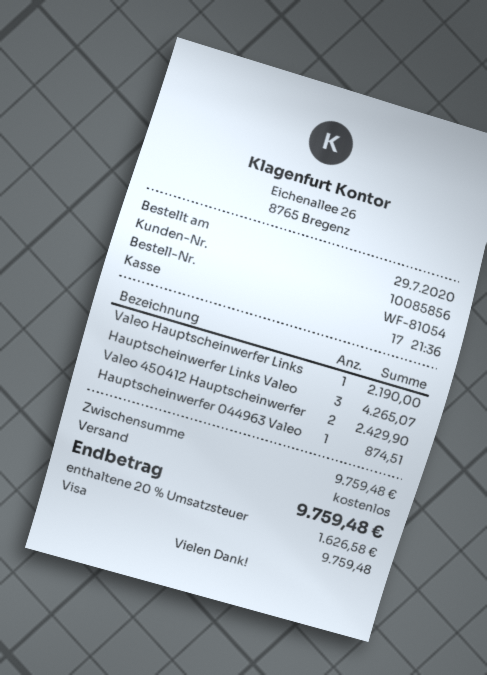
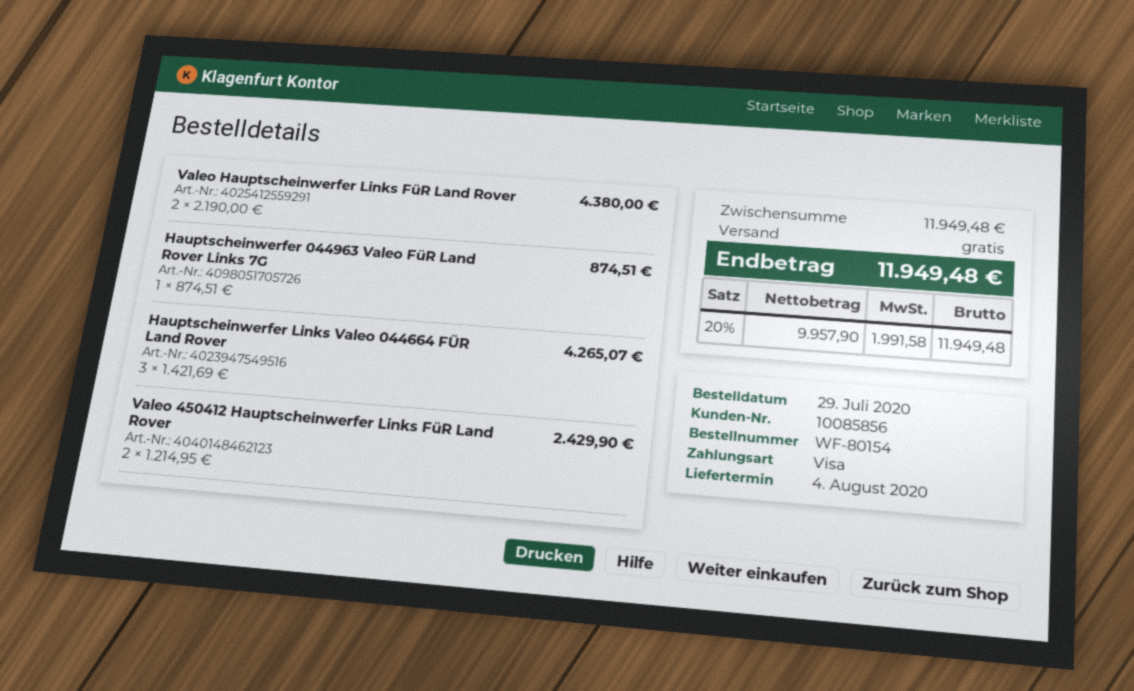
order number: WF-81054 -> WF-80154
Valeo Hauptscheinwerfer Links: 1 for 2190.00 -> 2 for 4380.00
subtotal: 9759.48 -> 11949.48
tax: 20% = 1626.58 -> 20% = 1991.58
total: 9759.48 -> 11949.48

